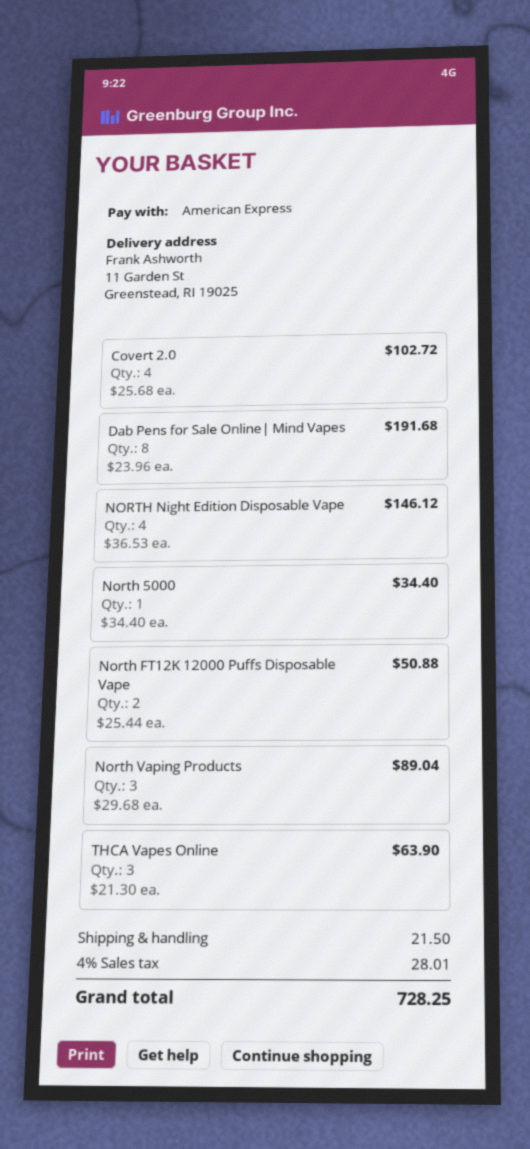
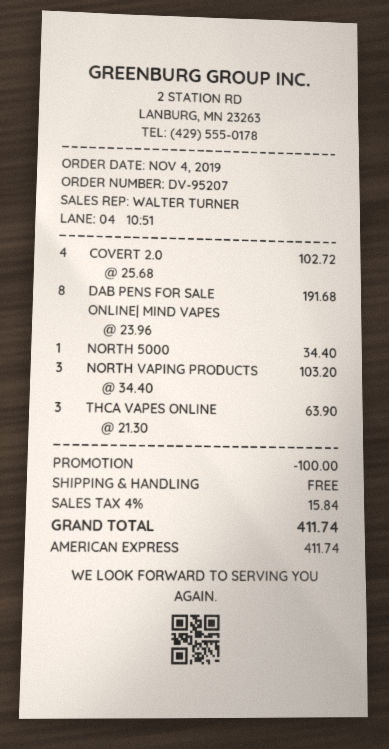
NORTH Night Edition Disposable Vape: 4 x 36.53 = 146.12 -> none
North FT12K 12000 Puffs Disposable Vape: 2 x 25.44 = 50.88 -> none
North Vaping Products: 3 x 29.68 = 89.04 -> 3 x 34.40 = 103.20
discount: none -> 100.00
shipping: 21.50 -> 0.00
tax: 4% = 28.01 -> 4% = 15.84
total: 728.25 -> 411.74

